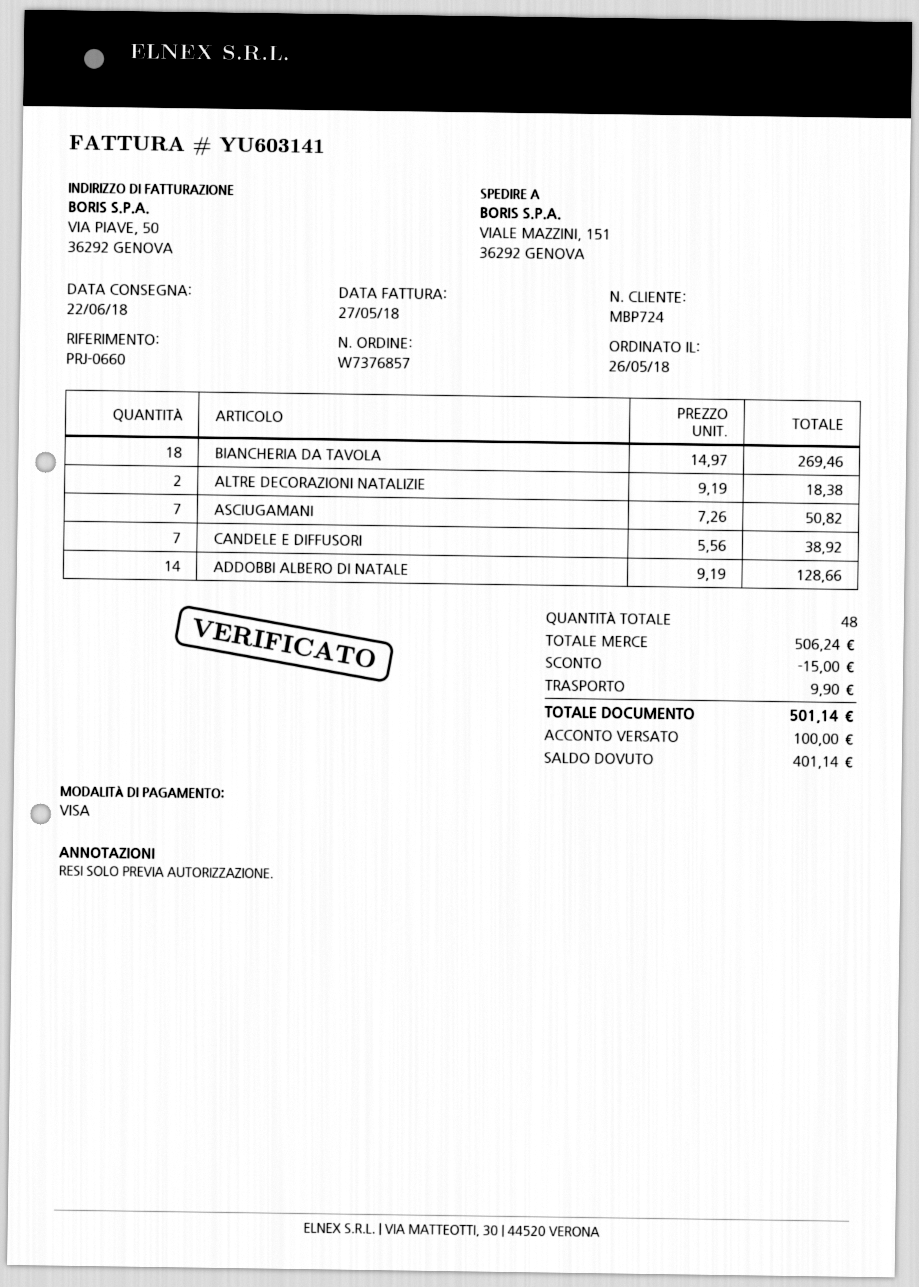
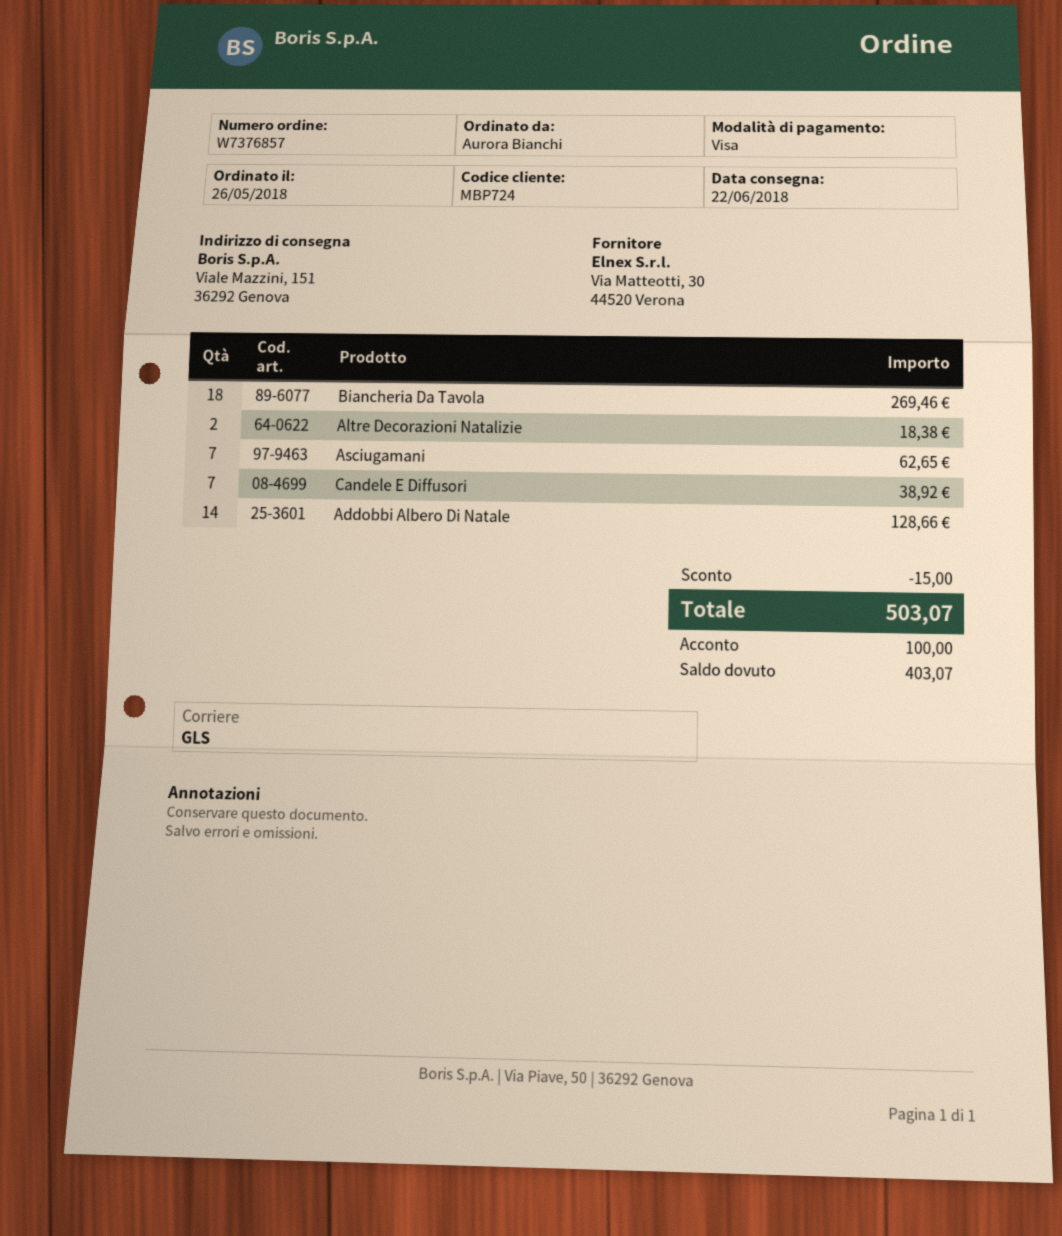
ASCIUGAMANI: 7 for 50.82 -> 7 for 62.65
shipping: 9.90 -> none
total: 501.14 -> 503.07
balance: 401.14 -> 403.07

